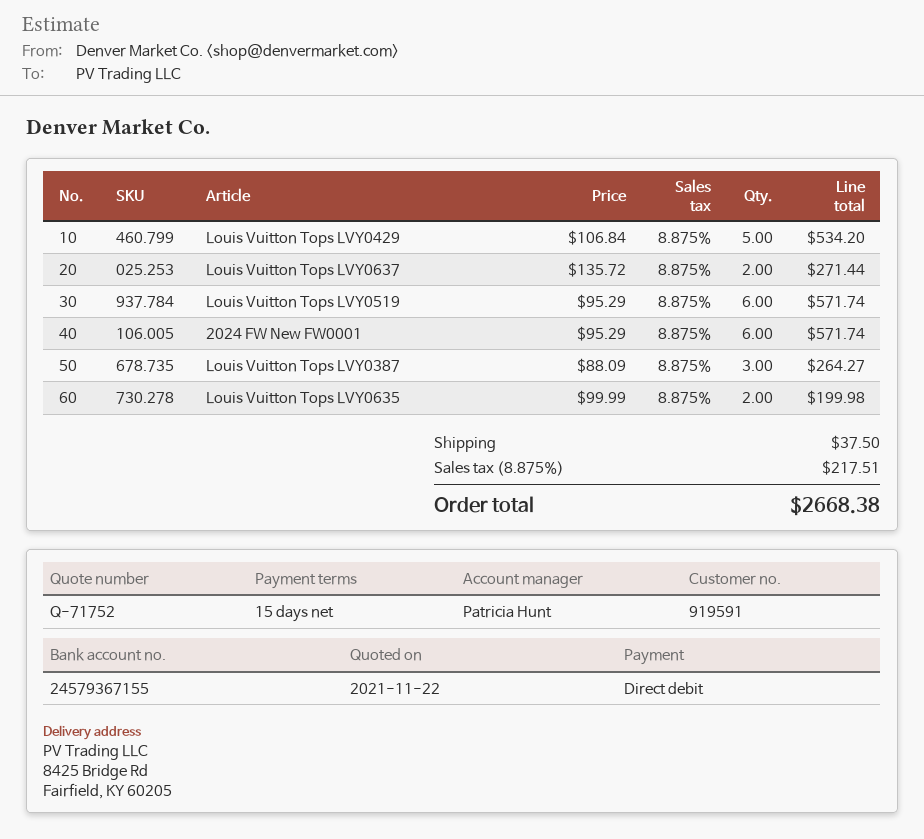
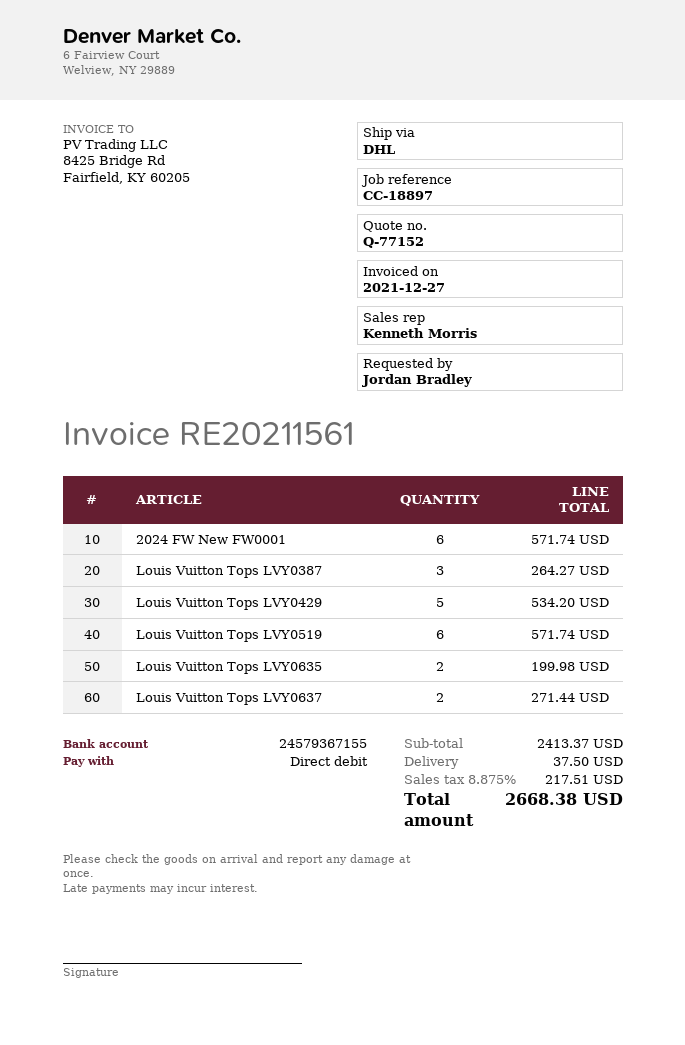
quote number: Q-71752 -> Q-77152
sales rep: Patricia Hunt -> Kenneth Morris

